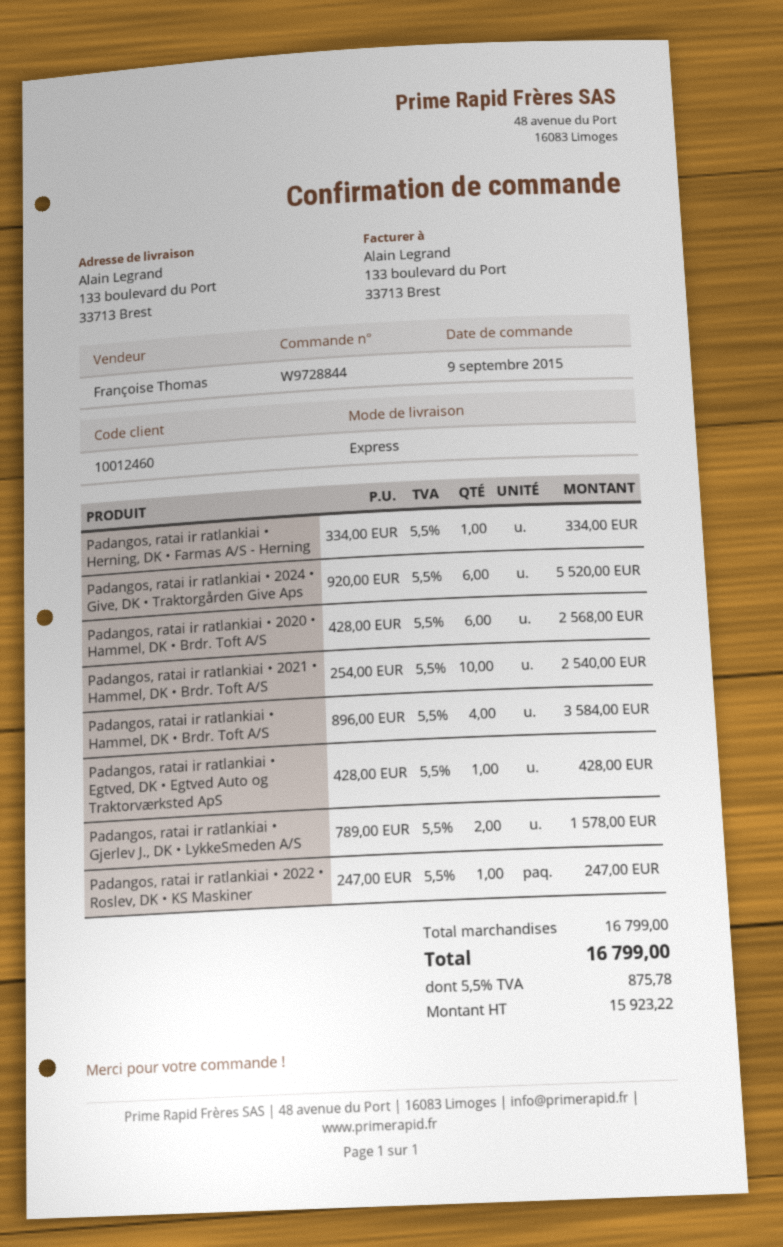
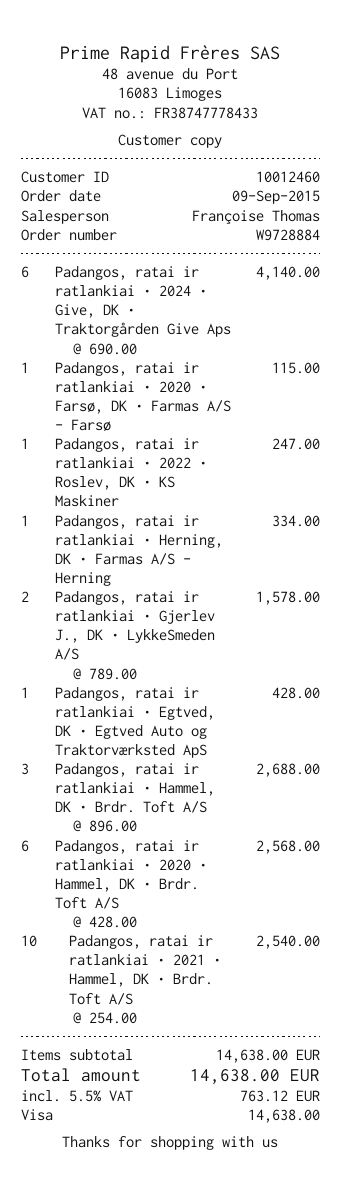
order number: W9728844 -> W9728884
Padangos, ratai ir ratlankiai • 2024 • Give, DK • Traktorgården Give Aps: 6 x 920.00 = 5520.00 -> 6 x 690.00 = 4140.00
Padangos, ratai ir ratlankiai • Hammel, DK • Brdr. Toft A/S: 4 x 896.00 = 3584.00 -> 3 x 896.00 = 2688.00
Padangos, ratai ir ratlankiai • 2020 • Farsø, DK • Farmas A/S - Farsø: none -> 1 x 115.00 = 115.00
subtotal: 16799.00 -> 14638.00
tax: 5.5% = 875.78 -> 5.5% = 763.12
total: 16799.00 -> 14638.00

